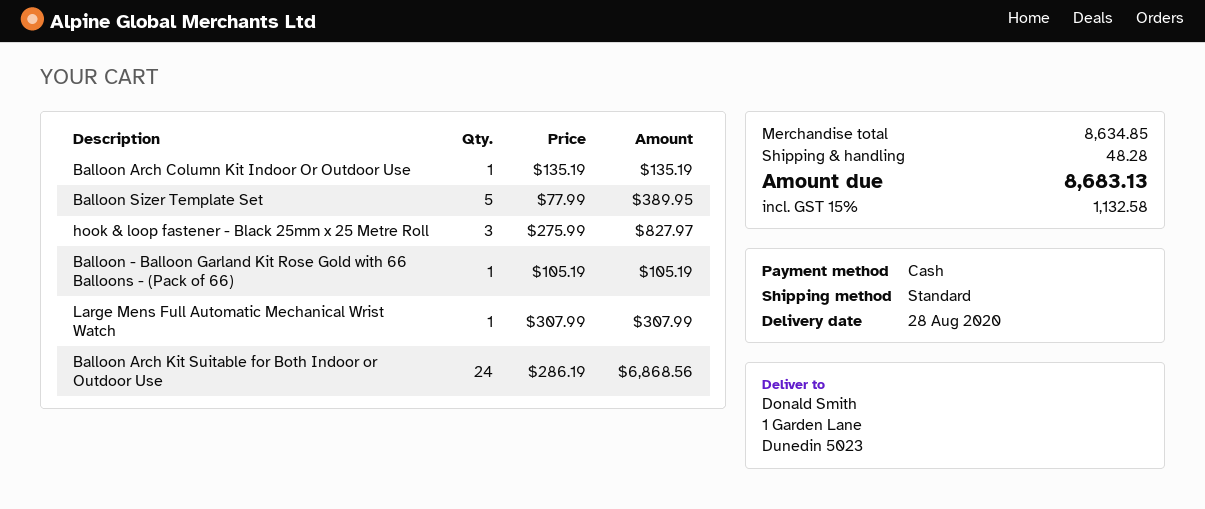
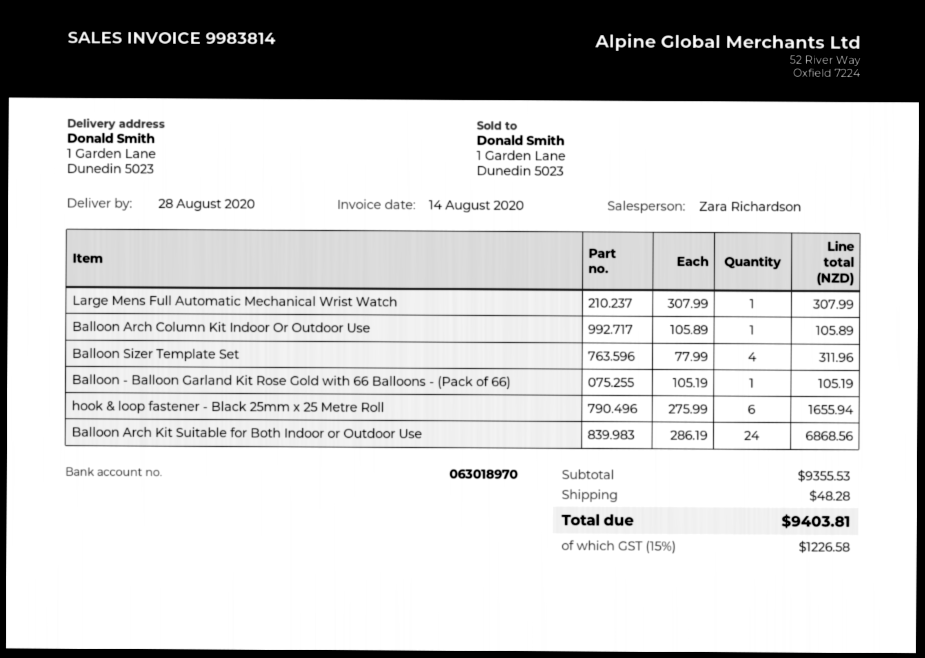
Balloon Arch Column Kit Indoor Or Outdoor Use: 1 x 135.19 = 135.19 -> 1 x 105.89 = 105.89
Balloon Sizer Template Set: 5 x 77.99 = 389.95 -> 4 x 77.99 = 311.96
hook & loop fastener - Black 25mm x 25 Metre Roll: 3 x 275.99 = 827.97 -> 6 x 275.99 = 1655.94
subtotal: 8634.85 -> 9355.53
tax: 15% = 1132.58 -> 15% = 1226.58
total: 8683.13 -> 9403.81

